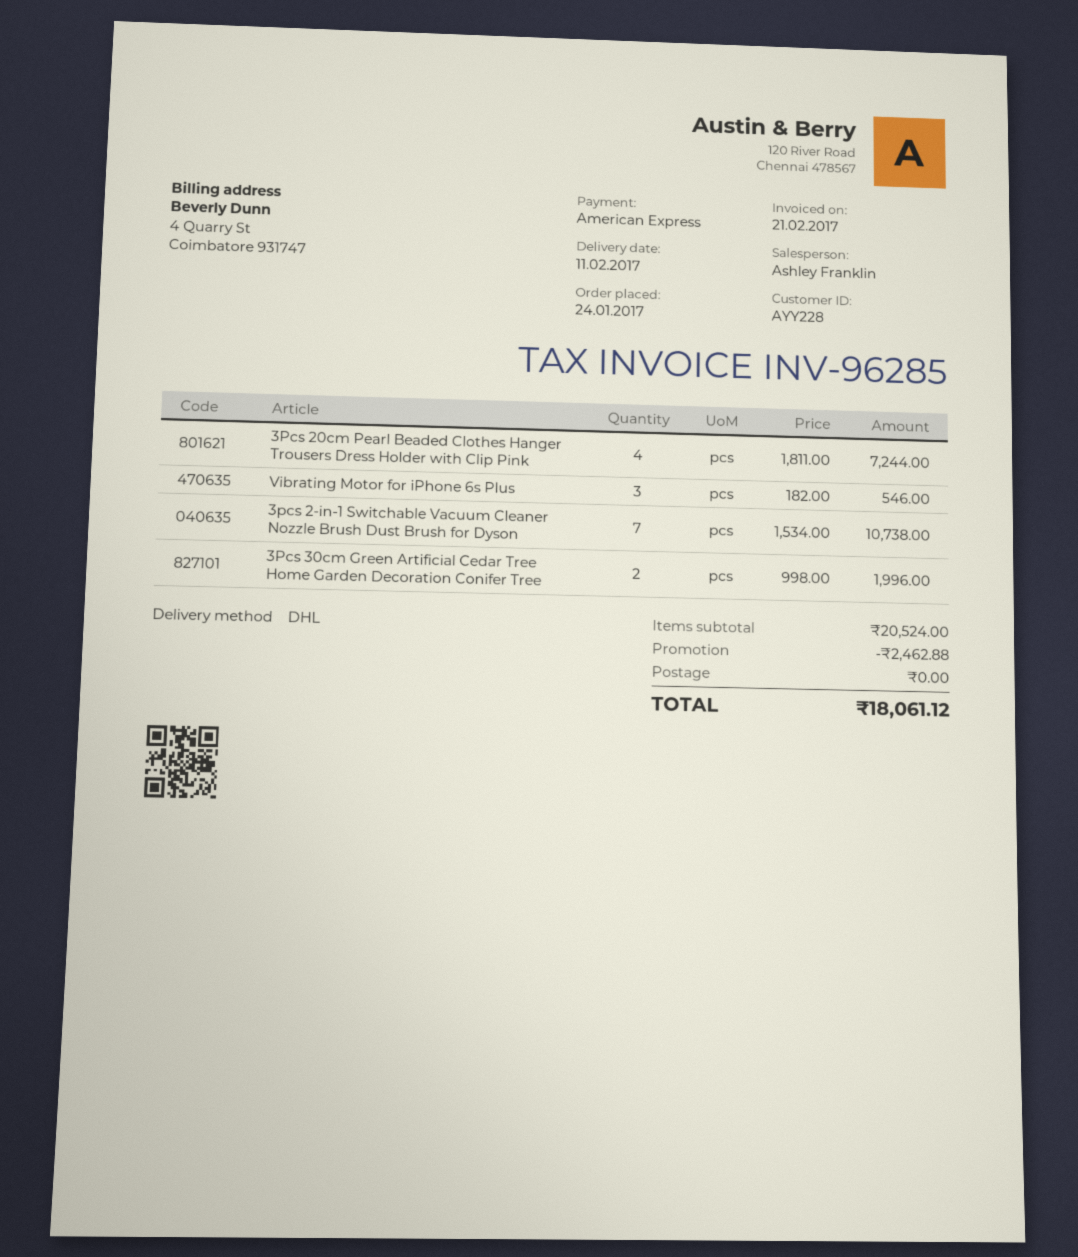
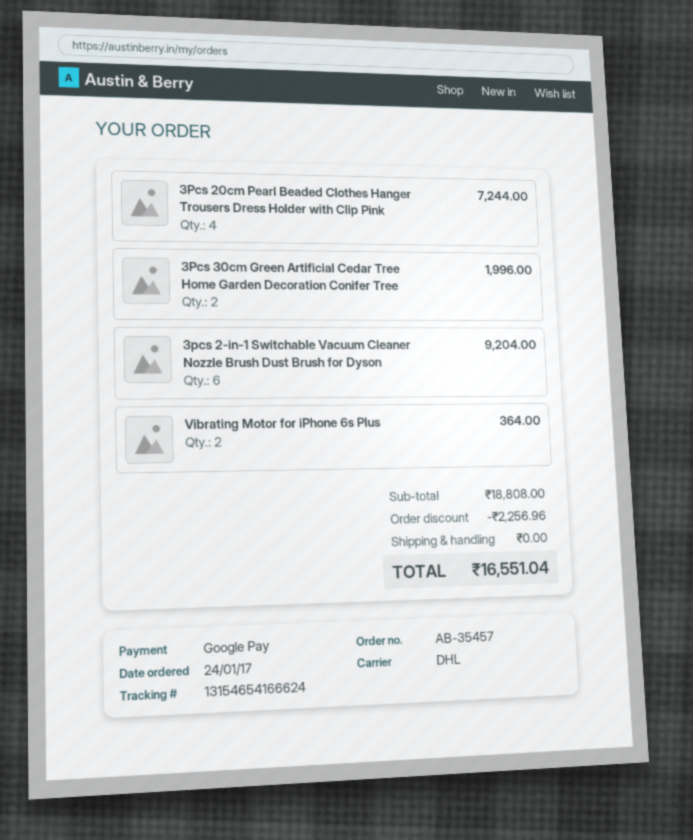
payment method: American Express -> Google Pay
Vibrating Motor for iPhone 6s Plus: 3 for 546.00 -> 2 for 364.00
3pcs 2-in-1 Switchable Vacuum Cleaner Nozzle Brush Dust Brush for Dyson: 7 for 10738.00 -> 6 for 9204.00
subtotal: 20524.00 -> 18808.00
discount: 2462.88 -> 2256.96
total: 18061.12 -> 16551.04

